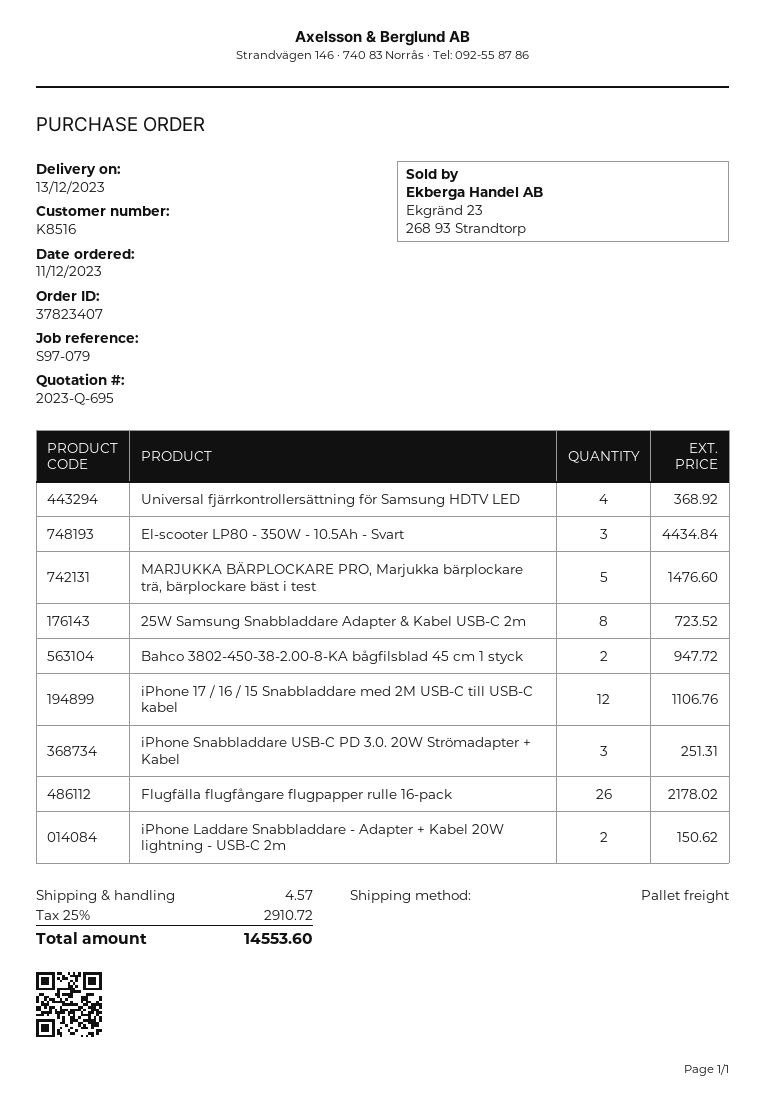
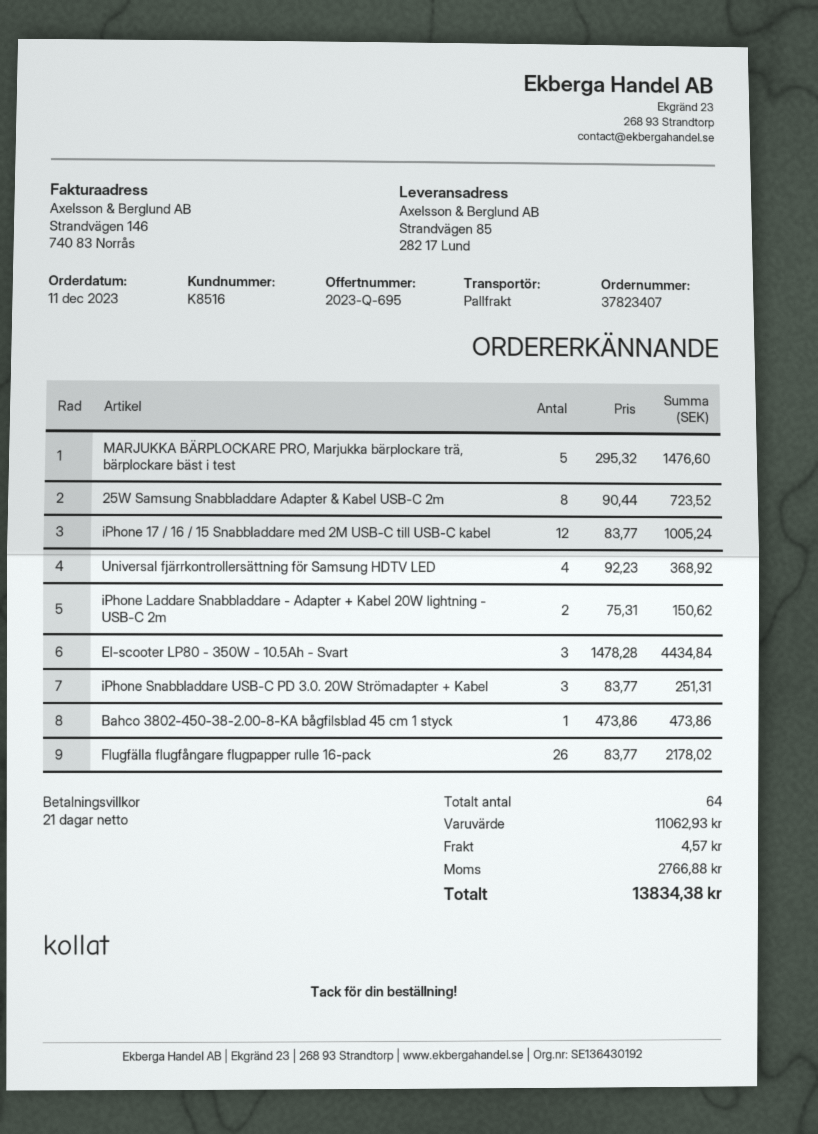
Bahco 3802-450-38-2.00-8-KA bågfilsblad 45 cm 1 styck: 2 for 947.72 -> 1 for 473.86
iPhone 17 / 16 / 15 Snabbladdare med 2M USB-C till USB-C kabel: 12 for 1106.76 -> 12 for 1005.24
tax: 2910.72 -> 2766.88
total: 14553.60 -> 13834.38

